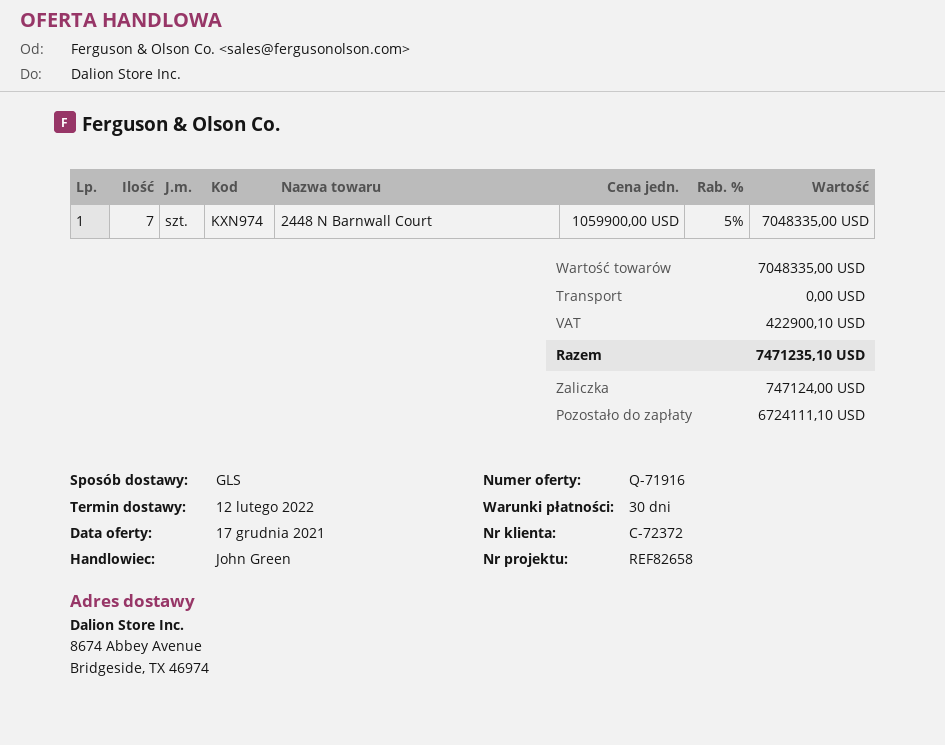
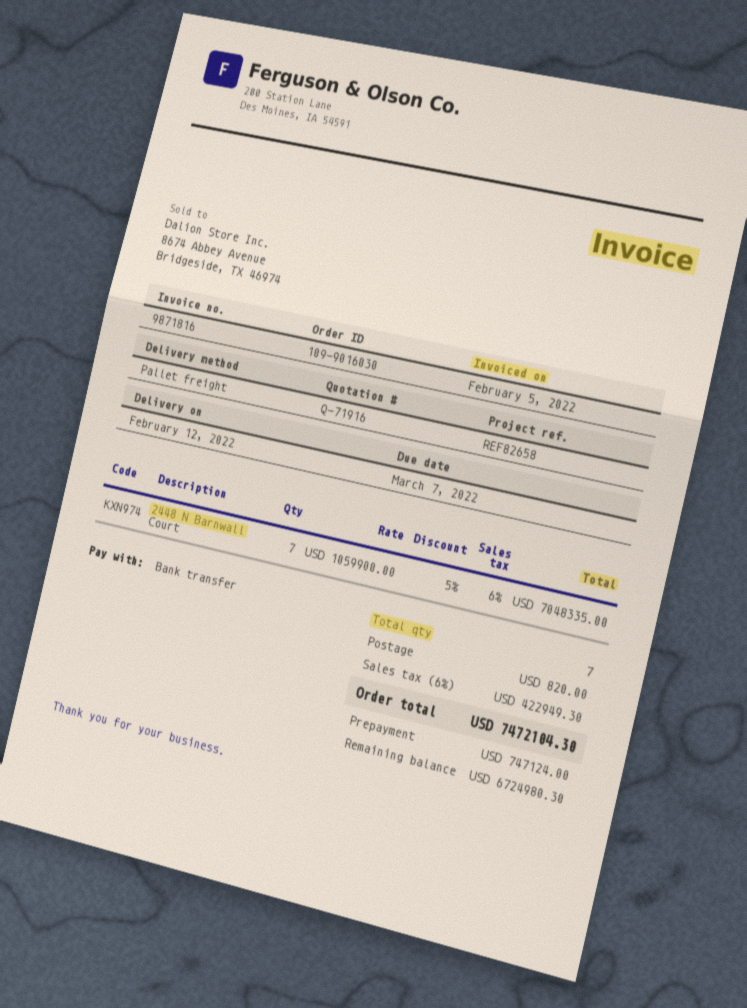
shipping method: GLS -> pallet freight
shipping: 0.00 -> 820.00
tax: 422900.10 -> 422949.30
total: 7471235.10 -> 7472104.30
balance: 6724111.10 -> 6724980.30

